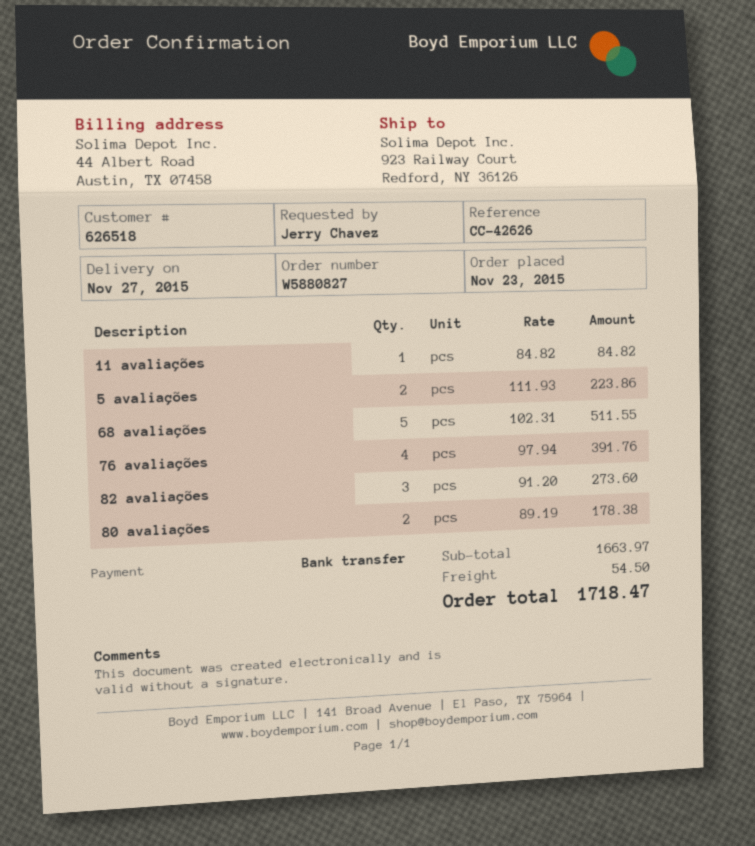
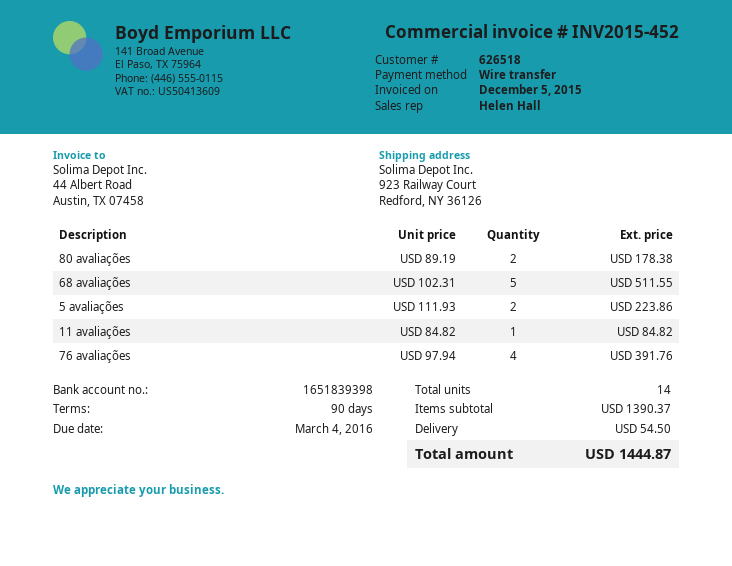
82 avaliações: 3 x 91.20 = 273.60 -> none
subtotal: 1663.97 -> 1390.37
total: 1718.47 -> 1444.87

